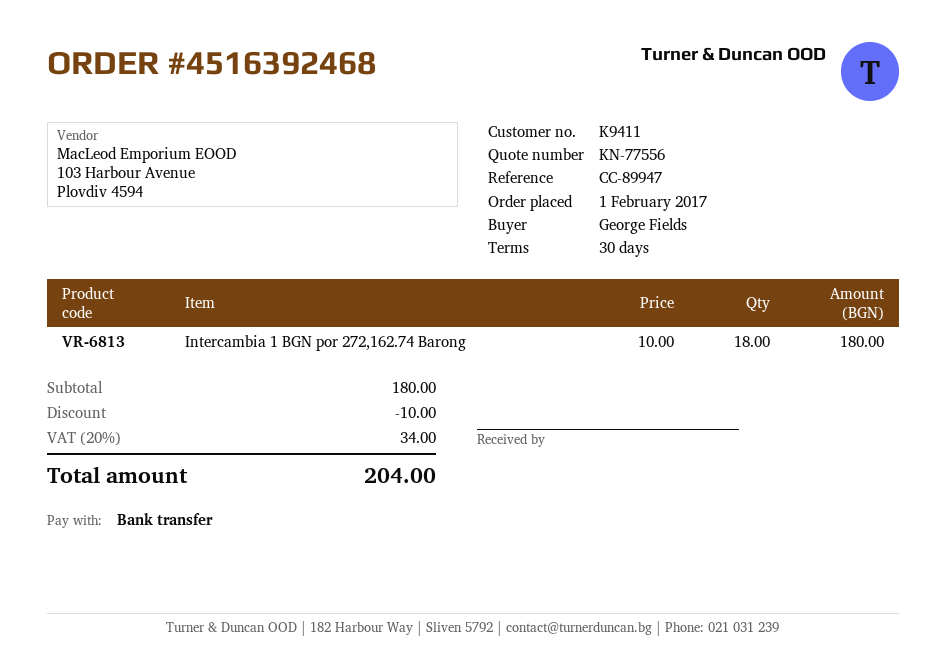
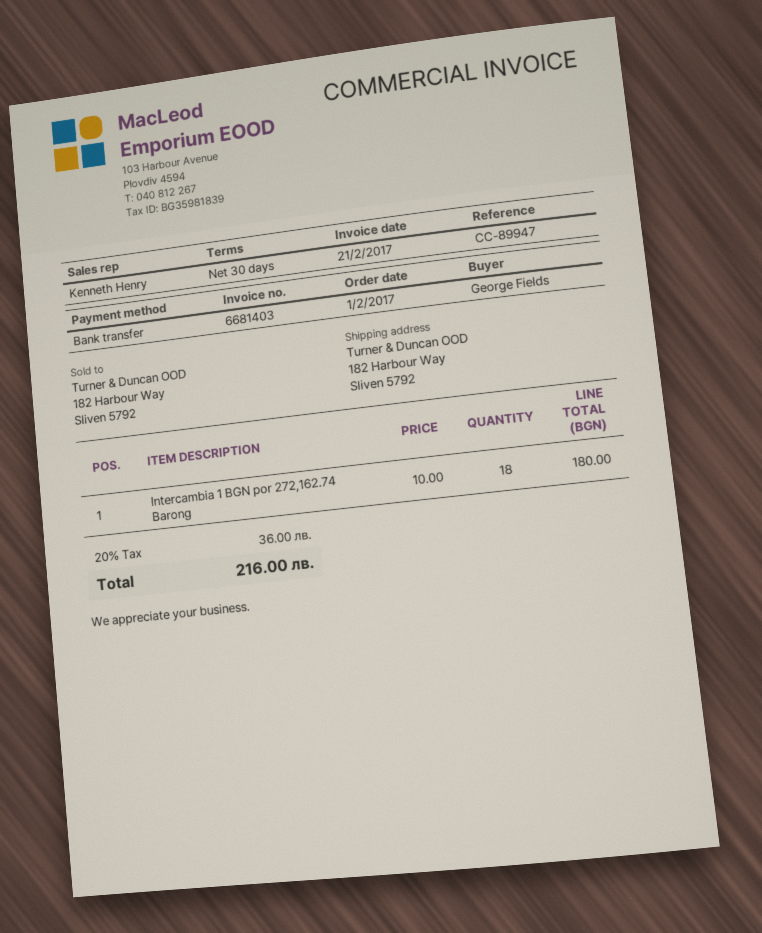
discount: 10.00 -> none
tax: 20% = 34.00 -> 20% = 36.00
total: 204.00 -> 216.00

